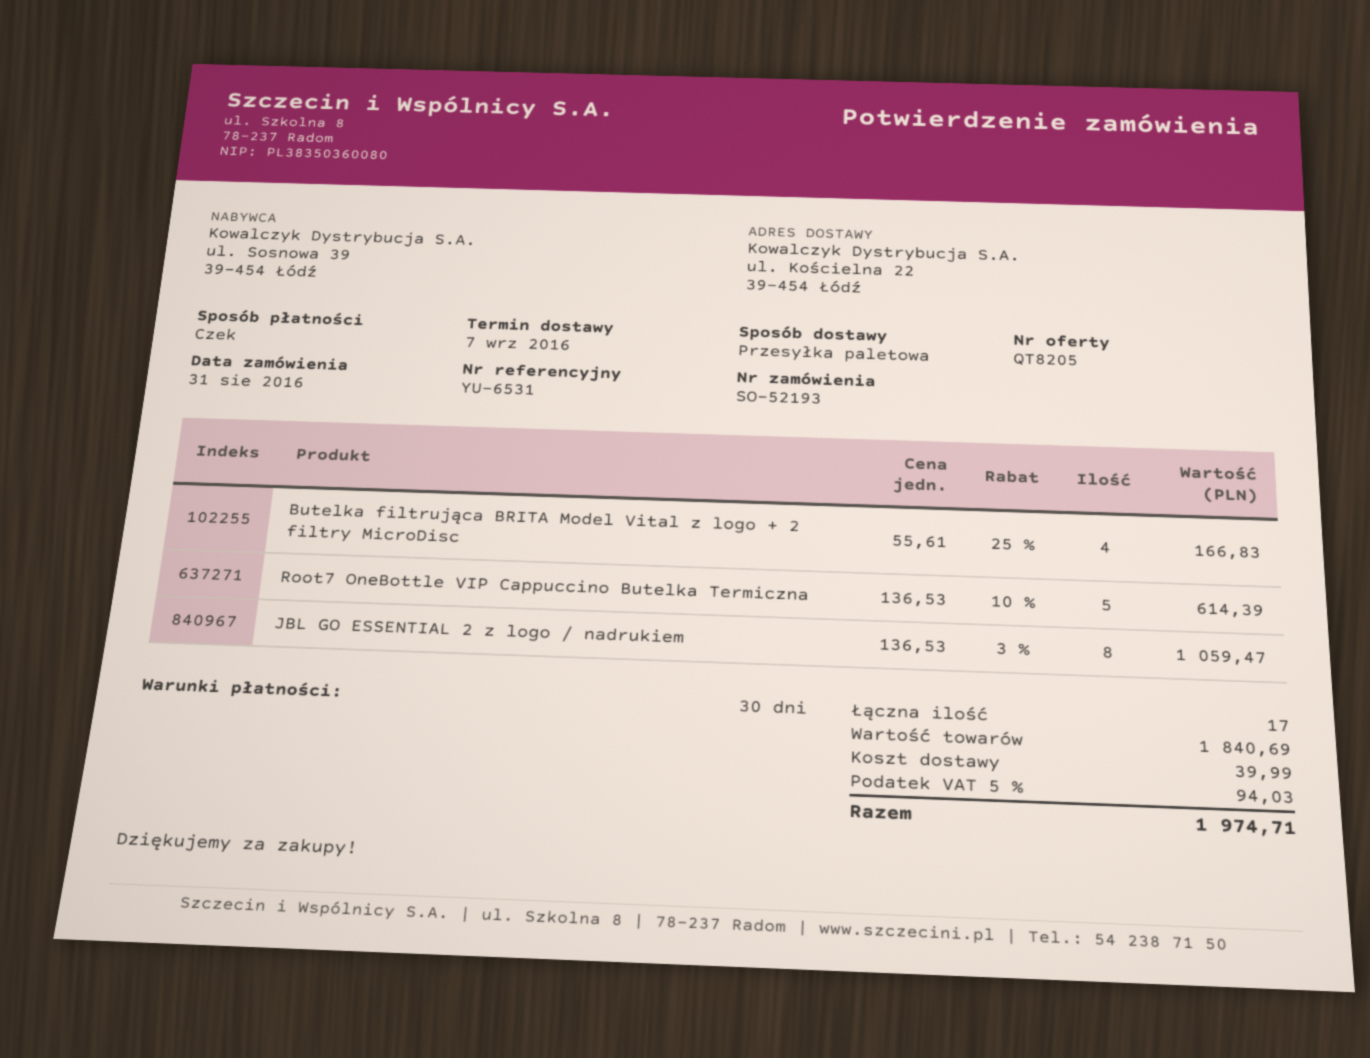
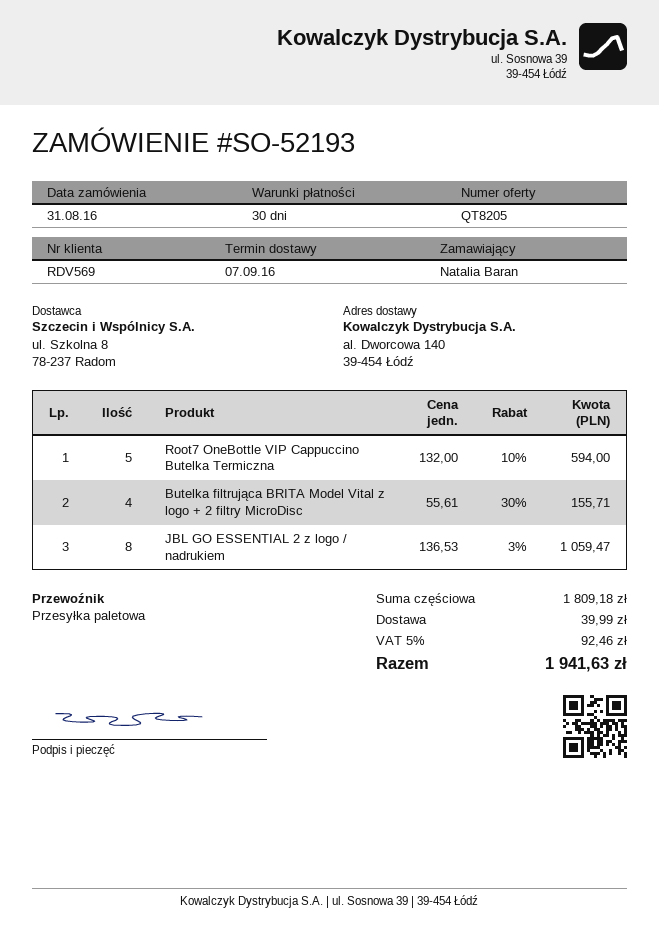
ship to: ul. Kościelna 22, 39-454 Łódź -> al. Dworcowa 140, 39-454 Łódź
Butelka filtrująca BRITA Model Vital z logo + 2 filtry MicroDisc: 4 x 55.61 - 25% = 166.83 -> 4 x 55.61 - 30% = 155.71
Root7 OneBottle VIP Cappuccino Butelka Termiczna: 5 x 136.53 - 10% = 614.39 -> 5 x 132.00 - 10% = 594.00
subtotal: 1840.69 -> 1809.18
tax: 5% = 94.03 -> 5% = 92.46
total: 1974.71 -> 1941.63

